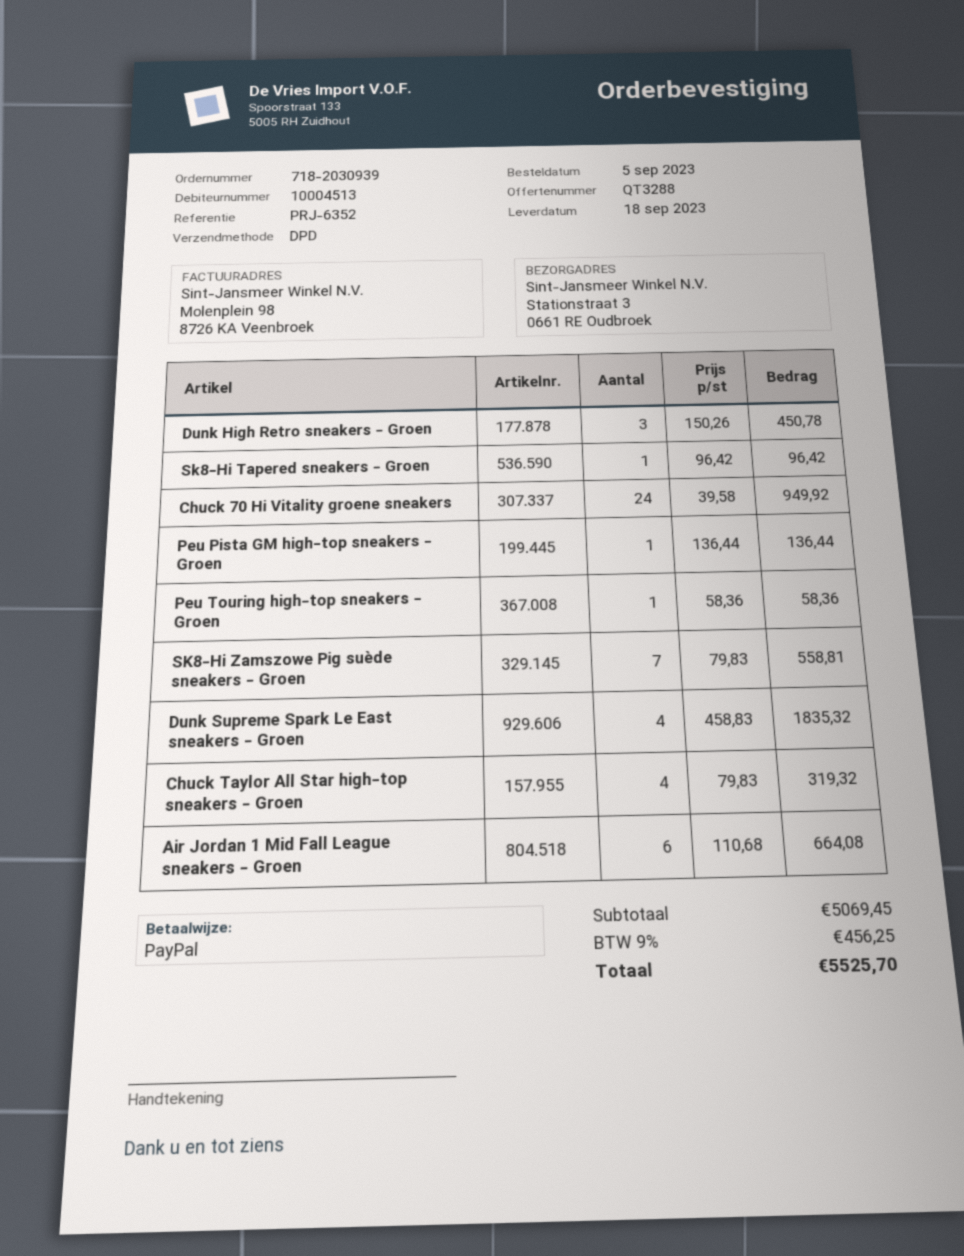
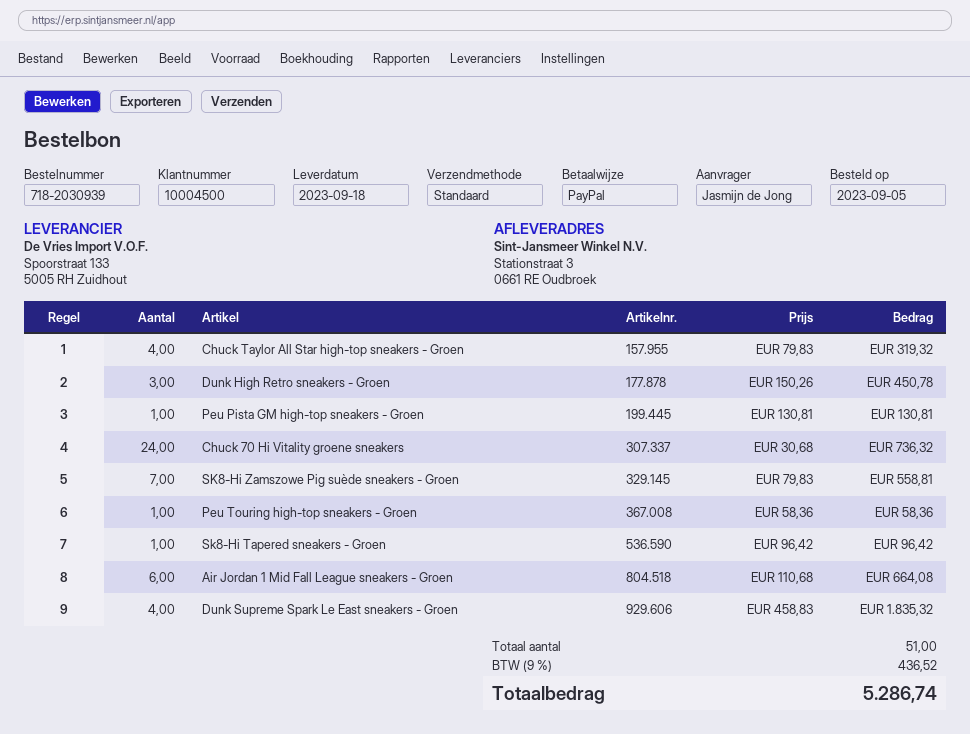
customer number: 10004513 -> 10004500
shipping method: DPD -> standard
Chuck 70 Hi Vitality groene sneakers: 24 x 39.58 = 949.92 -> 24 x 30.68 = 736.32
Peu Pista GM high-top sneakers - Groen: 1 x 136.44 = 136.44 -> 1 x 130.81 = 130.81
tax: 9% = 456.25 -> 9% = 436.52
total: 5525.70 -> 5286.74

